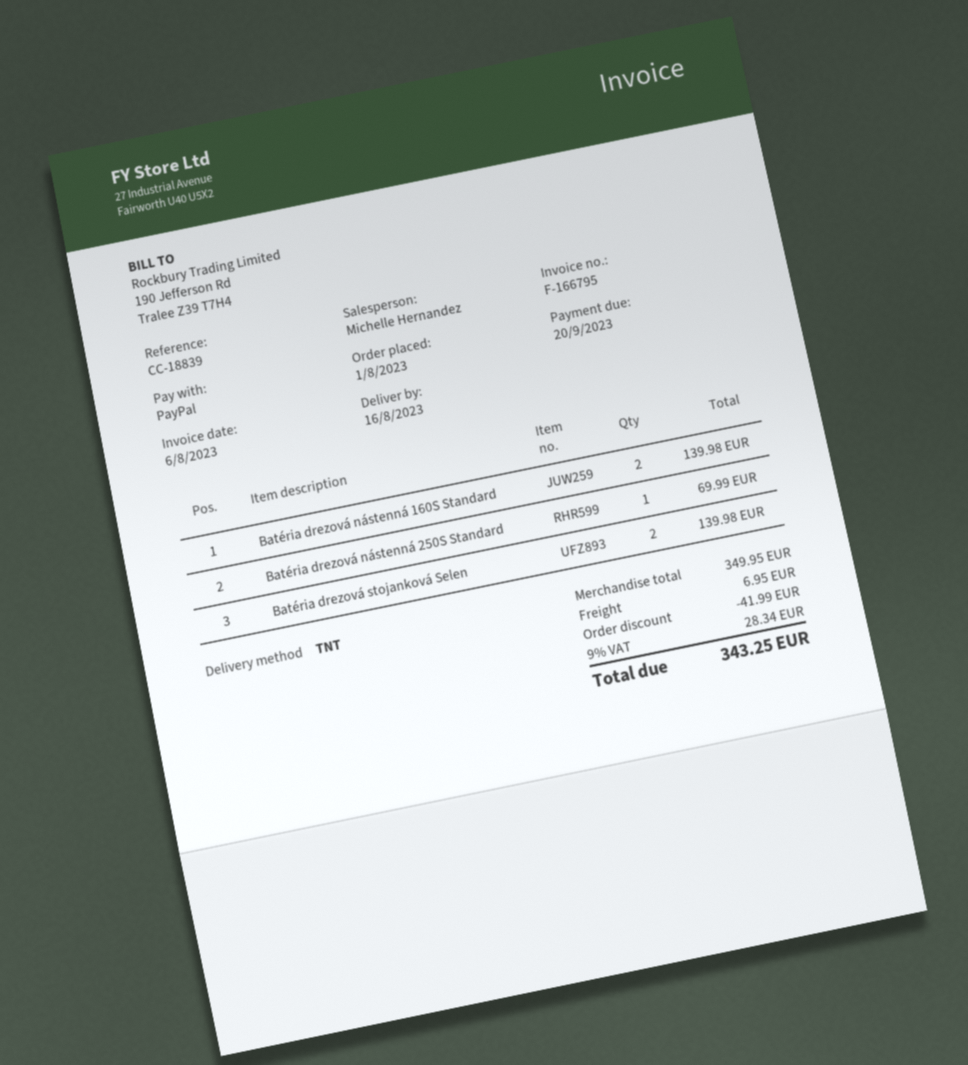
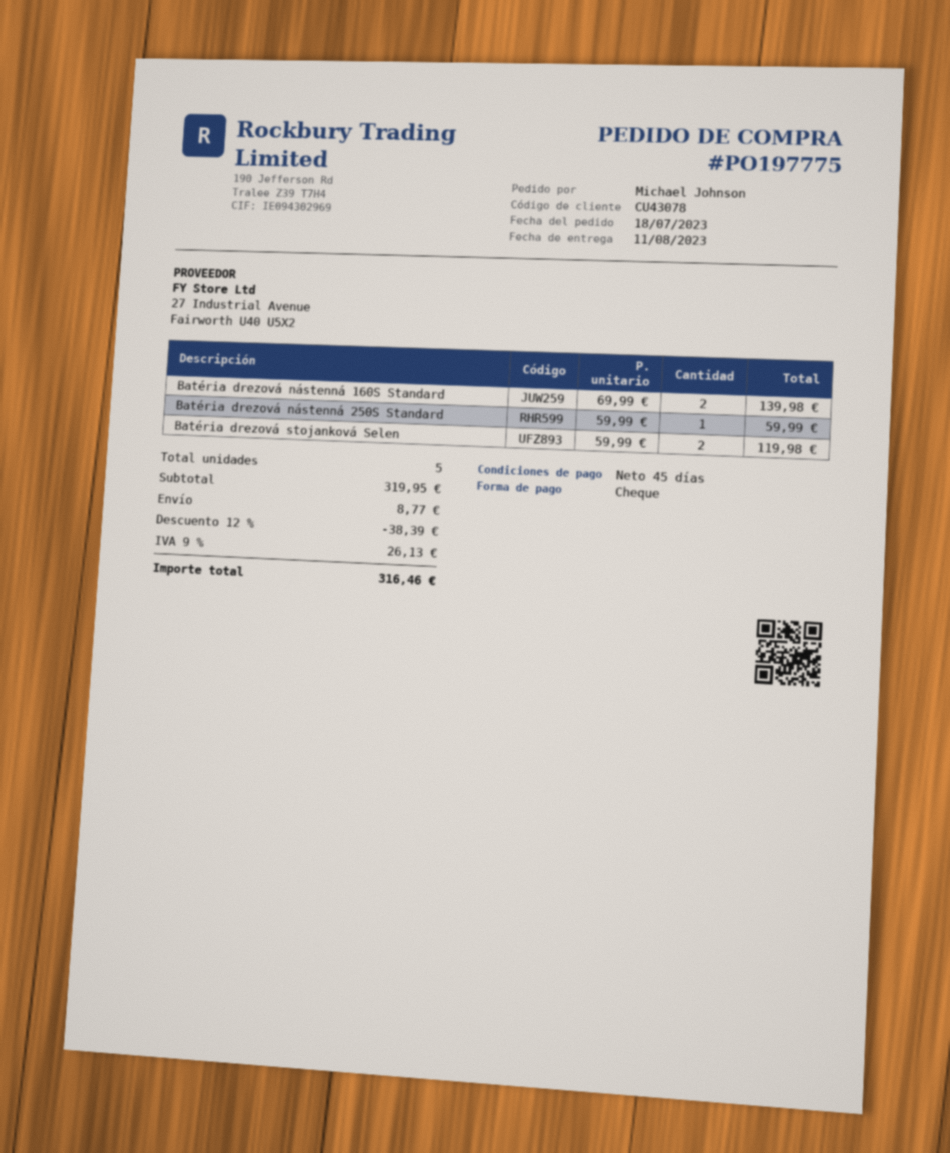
order date: 2023-08-01 -> 2023-07-18
delivery date: 2023-08-16 -> 2023-08-11
payment method: PayPal -> cheque
Batéria drezová nástenná 250S Standard: 1 for 69.99 -> 1 for 59.99
Batéria drezová stojanková Selen: 2 for 139.98 -> 2 for 119.98
subtotal: 349.95 -> 319.95
discount: 41.99 -> 38.39
shipping: 6.95 -> 8.77
tax: 9% = 28.34 -> 9% = 26.13
total: 343.25 -> 316.46

